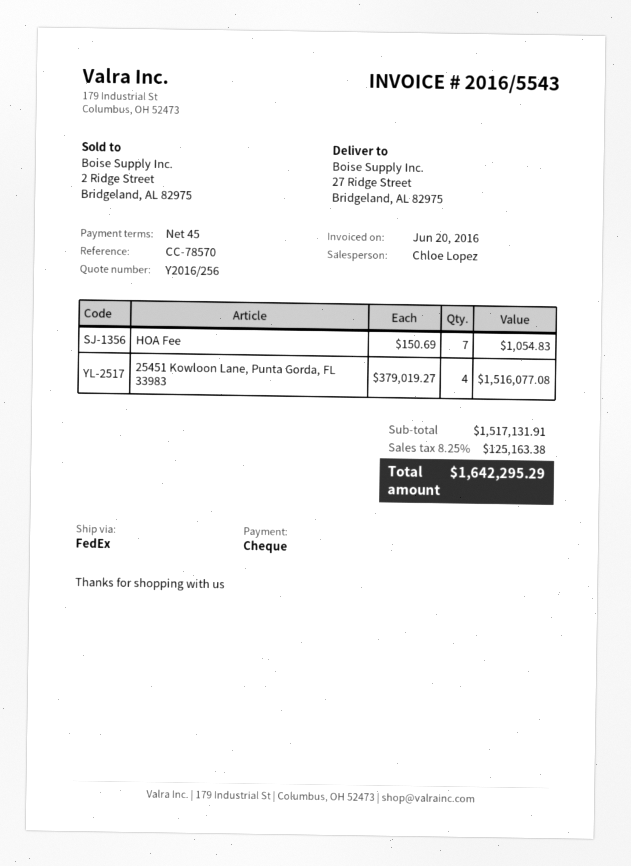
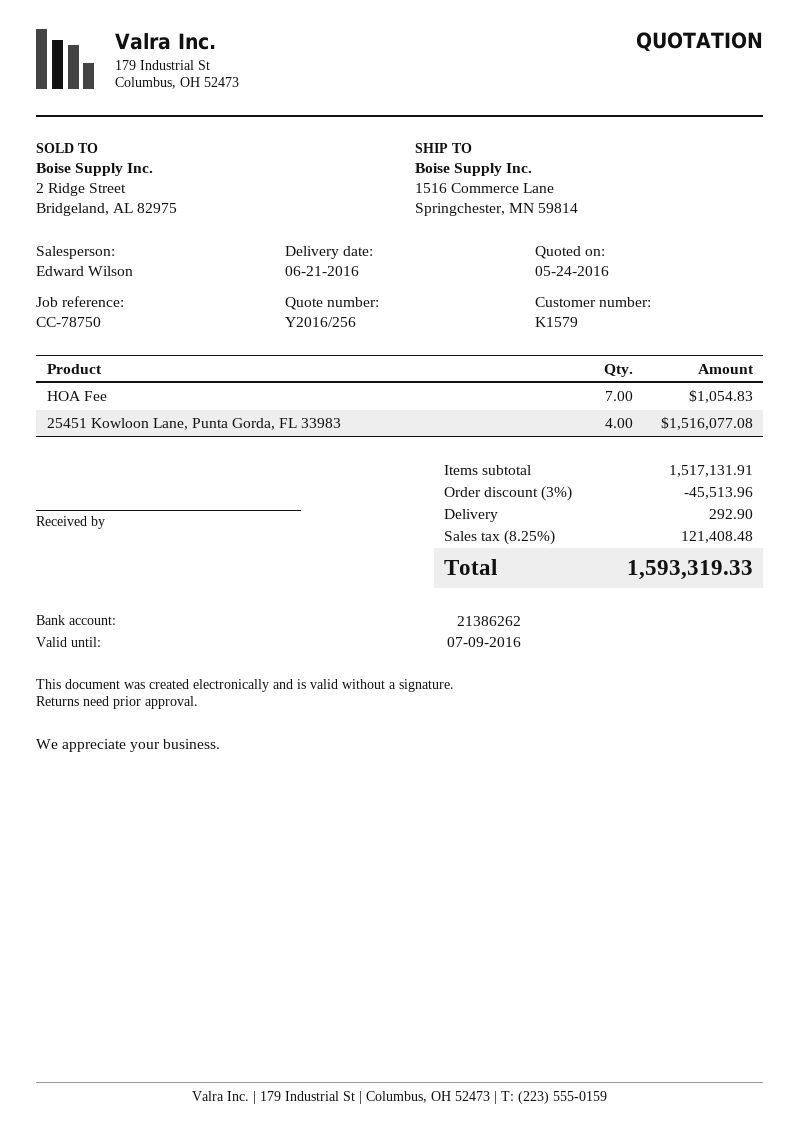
reference: CC-78570 -> CC-78750
sales rep: Chloe Lopez -> Edward Wilson
ship to: 27 Ridge Street, Bridgeland, AL 82975 -> 1516 Commerce Lane, Springchester, MN 59814
discount: none -> 3% = 45513.96
shipping: none -> 292.90
tax: 8.25% = 125163.38 -> 8.25% = 121408.48
total: 1642295.29 -> 1593319.33

